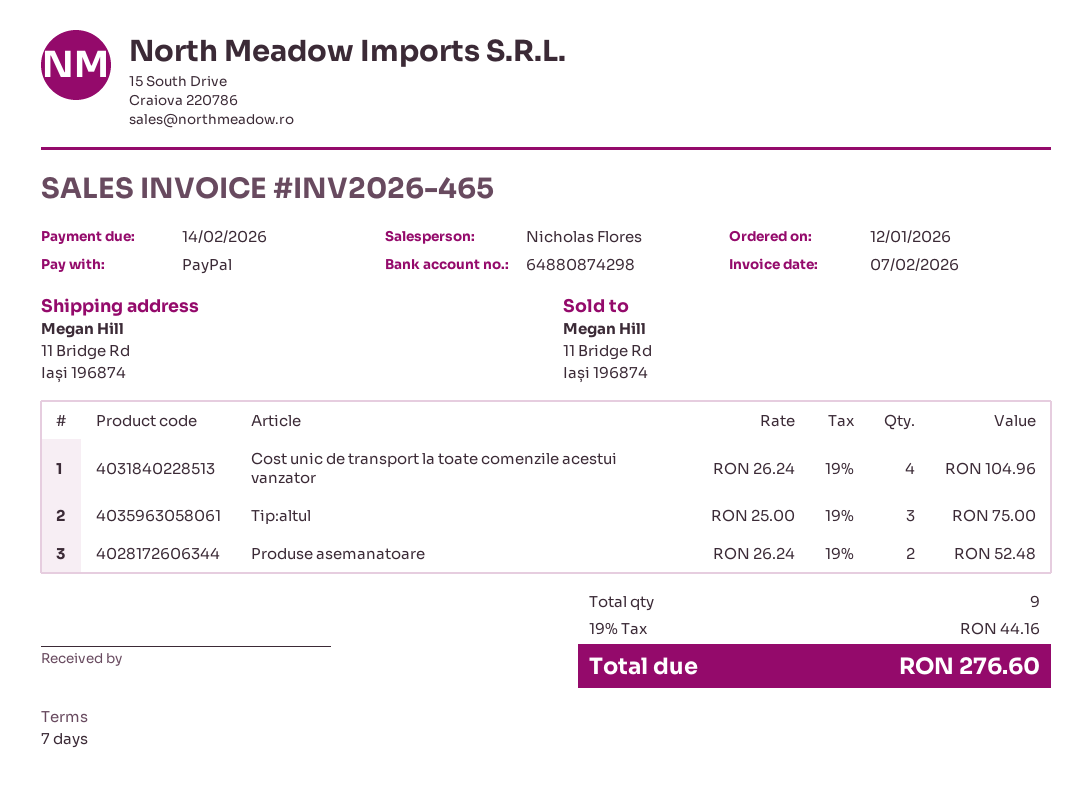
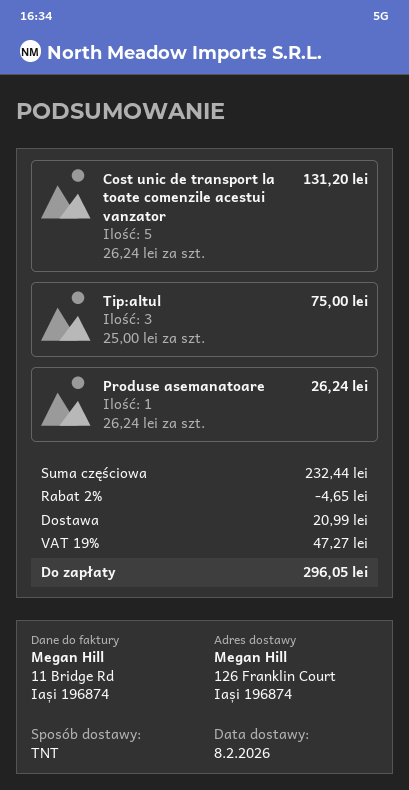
ship to: 11 Bridge Rd, Iași 196874 -> 126 Franklin Court, Iași 196874
Cost unic de transport la toate comenzile acestui vanzator: 4 x 26.24 = 104.96 -> 5 x 26.24 = 131.20
Produse asemanatoare: 2 x 26.24 = 52.48 -> 1 x 26.24 = 26.24
discount: none -> 2% = 4.65
shipping: none -> 20.99
tax: 19% = 44.16 -> 19% = 47.27
total: 276.60 -> 296.05

